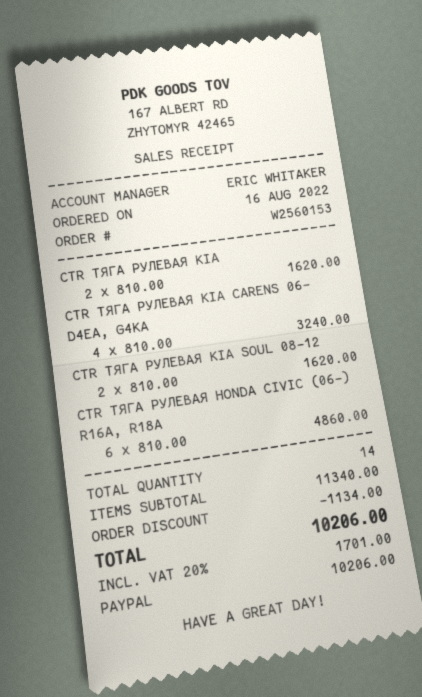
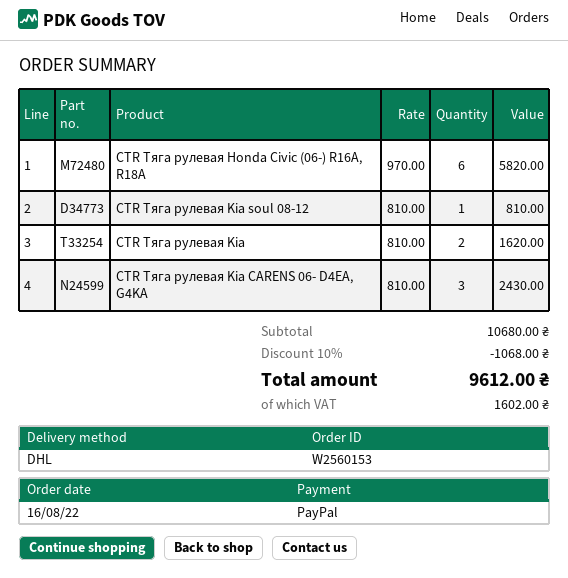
CTR ТЯГА РУЛЕВАЯ KIA CARENS 06- D4EA, G4KA: 4 x 810.00 = 3240.00 -> 3 x 810.00 = 2430.00
CTR ТЯГА РУЛЕВАЯ KIA SOUL 08-12: 2 x 810.00 = 1620.00 -> 1 x 810.00 = 810.00
CTR ТЯГА РУЛЕВАЯ HONDA CIVIC (06-) R16A, R18A: 6 x 810.00 = 4860.00 -> 6 x 970.00 = 5820.00
subtotal: 11340.00 -> 10680.00
discount: 1134.00 -> 1068.00
tax: 1701.00 -> 1602.00
total: 10206.00 -> 9612.00

